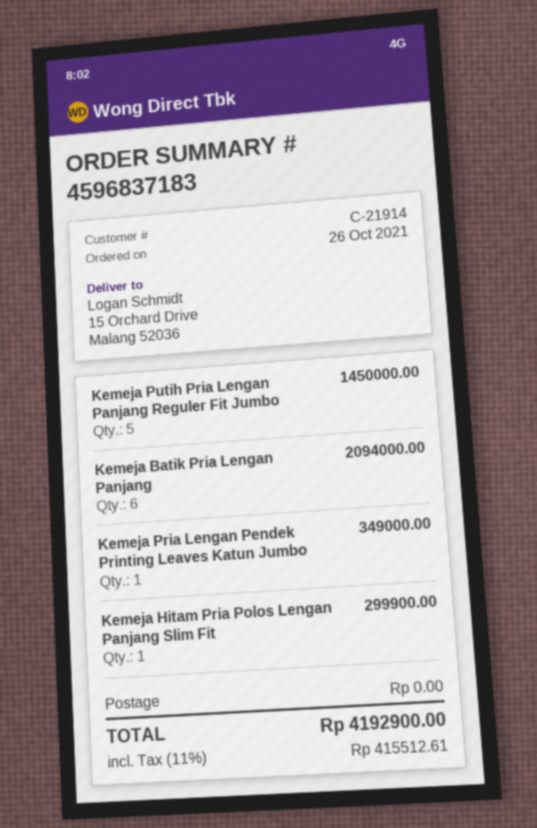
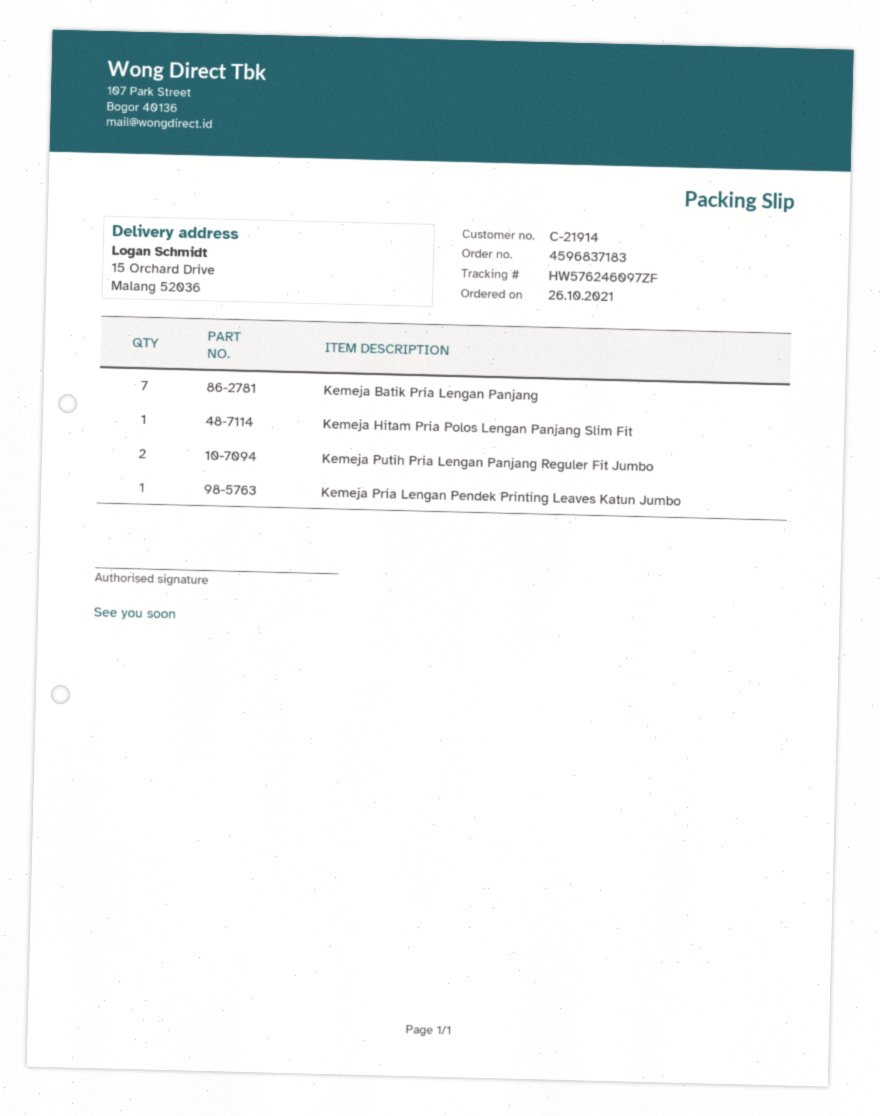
Kemeja Putih Pria Lengan Panjang Reguler Fit Jumbo: 5 -> 2
Kemeja Batik Pria Lengan Panjang: 6 -> 7

